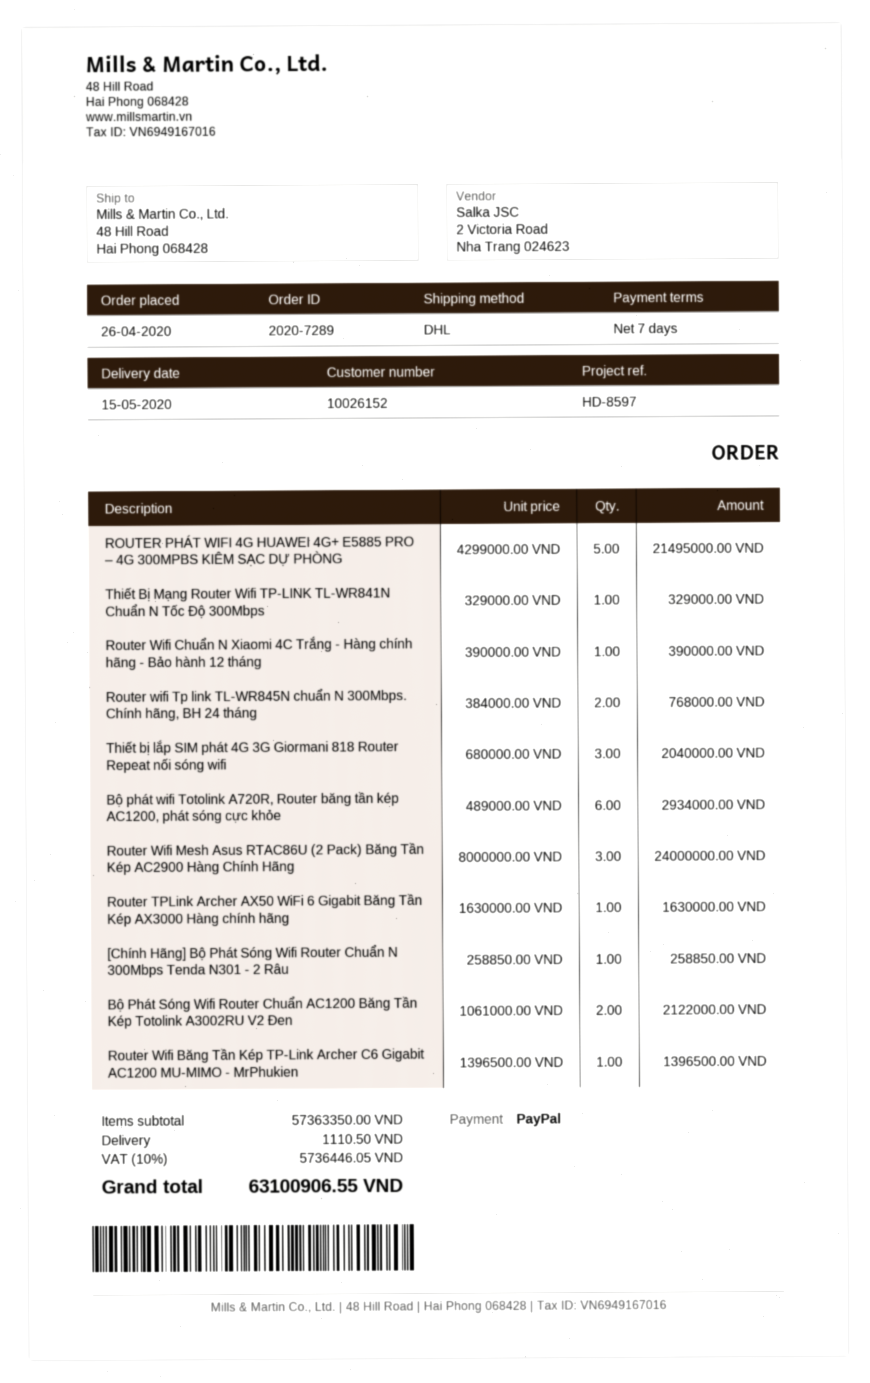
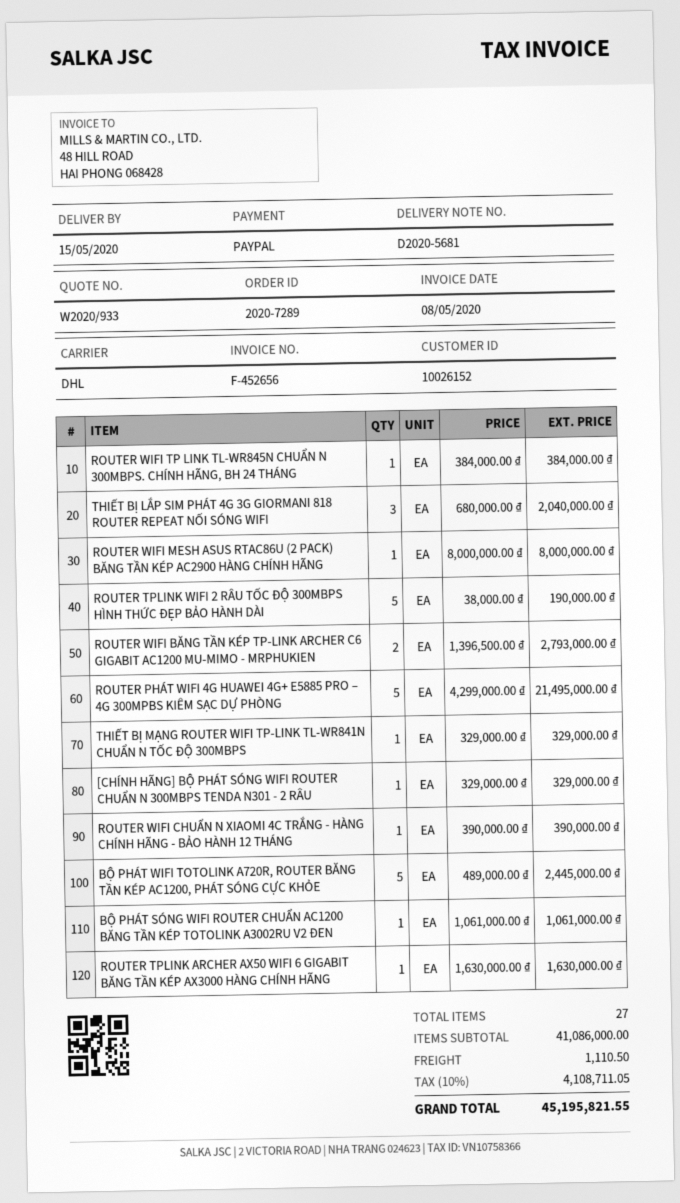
Router wifi Tp link TL-WR845N chuẩn N 300Mbps. Chính hãng, BH 24 tháng: 2 x 384000.00 = 768000.00 -> 1 x 384000.00 = 384000.00
Bộ phát wifi Totolink A720R, Router băng tần kép AC1200, phát sóng cực khỏe: 6 x 489000.00 = 2934000.00 -> 5 x 489000.00 = 2445000.00
Router Wifi Mesh Asus RTAC86U (2 Pack) Băng Tần Kép AC2900 Hàng Chính Hãng: 3 x 8000000.00 = 24000000.00 -> 1 x 8000000.00 = 8000000.00
[Chính Hãng] Bộ Phát Sóng Wifi Router Chuẩn N 300Mbps Tenda N301 - 2 Râu: 1 x 258850.00 = 258850.00 -> 1 x 329000.00 = 329000.00
Bộ Phát Sóng Wifi Router Chuẩn AC1200 Băng Tần Kép Totolink A3002RU V2 Đen: 2 x 1061000.00 = 2122000.00 -> 1 x 1061000.00 = 1061000.00
Router Wifi Băng Tần Kép TP-Link Archer C6 Gigabit AC1200 MU-MIMO - MrPhukien: 1 x 1396500.00 = 1396500.00 -> 2 x 1396500.00 = 2793000.00
ROUTER TPLINK WIFI 2 RÂU TỐC ĐỘ 300MBPS HÌNH THỨC ĐẸP BẢO HÀNH DÀI: none -> 5 x 38000.00 = 190000.00
subtotal: 57363350.00 -> 41086000.00
tax: 10% = 5736446.05 -> 10% = 4108711.05
total: 63100906.55 -> 45195821.55

